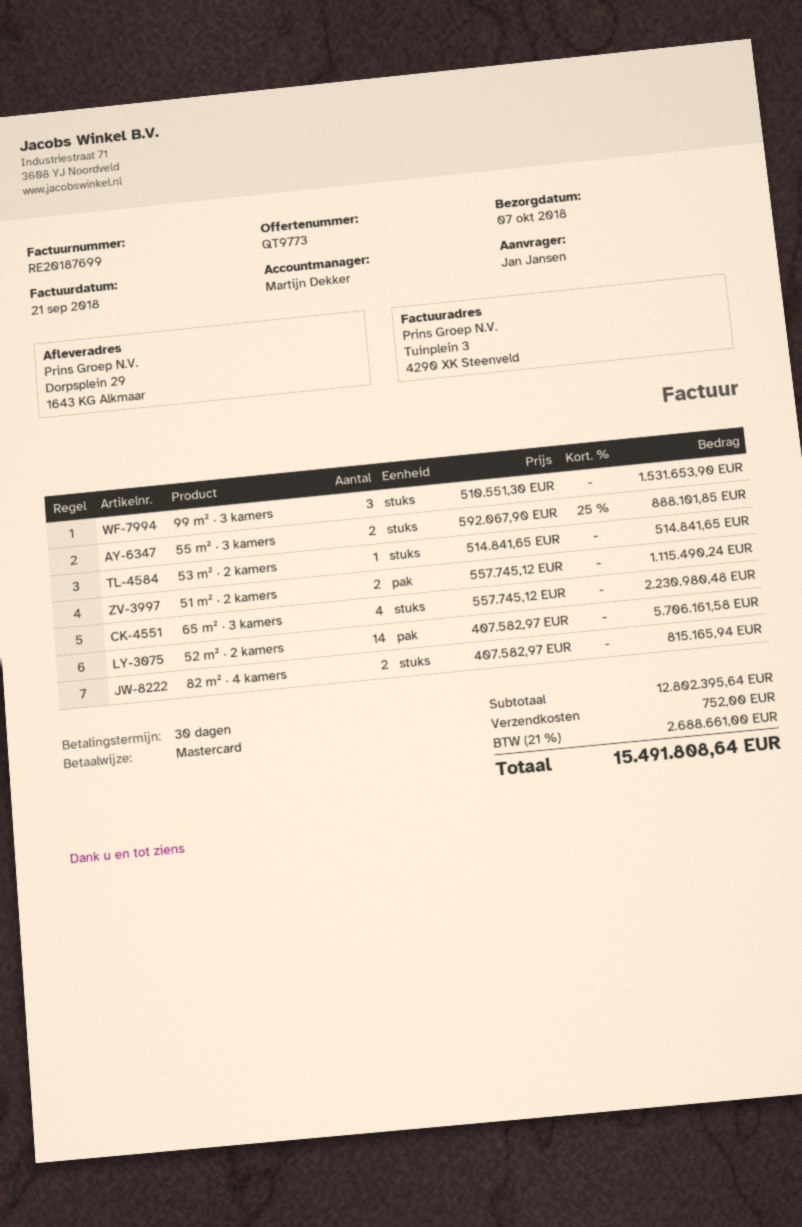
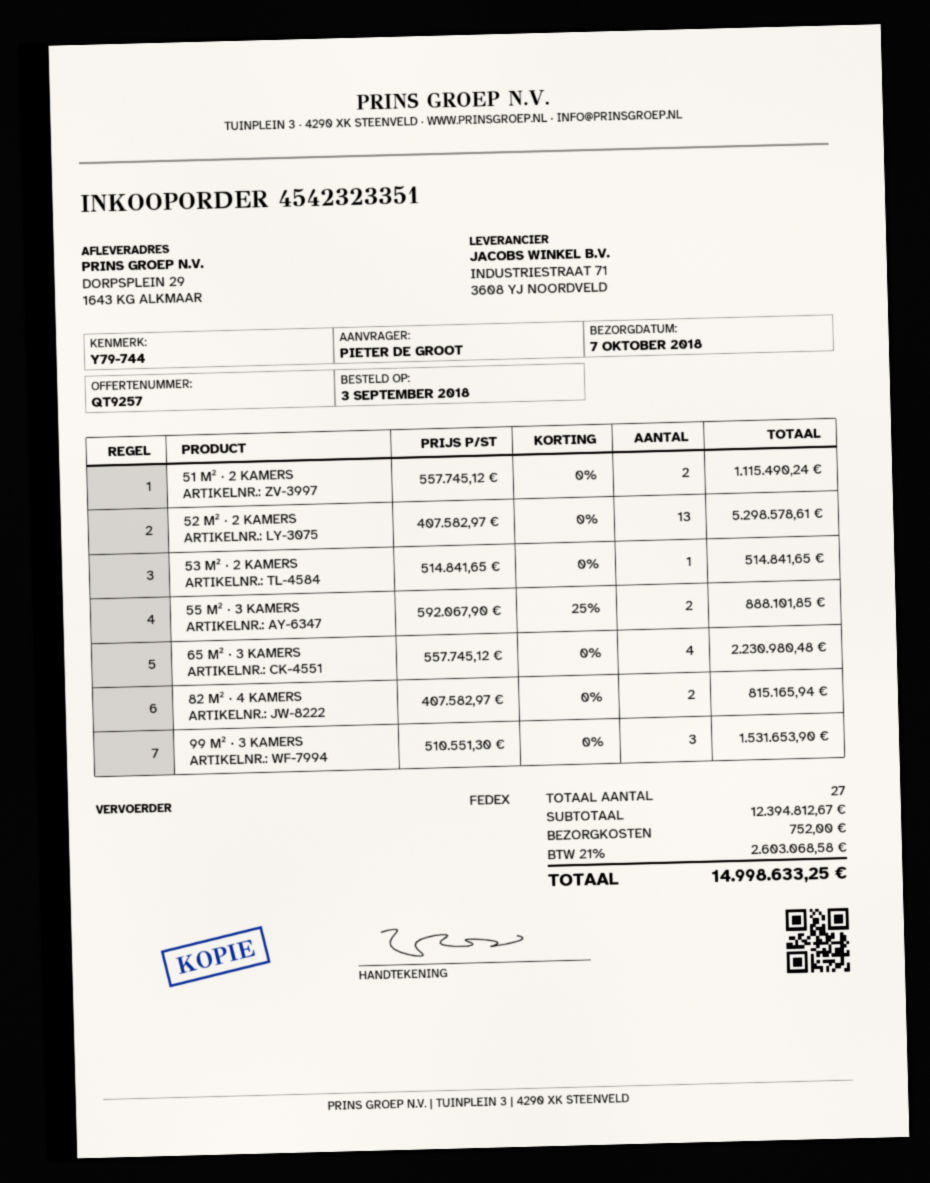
quote number: QT9773 -> QT9257
ordered by: Jan Jansen -> PIETER DE GROOT
52 m² · 2 kamers: 14 x 407582.97 = 5706161.58 -> 13 x 407582.97 = 5298578.61
subtotal: 12802395.64 -> 12394812.67
tax: 21% = 2688661.00 -> 21% = 2603068.58
total: 15491808.64 -> 14998633.25

